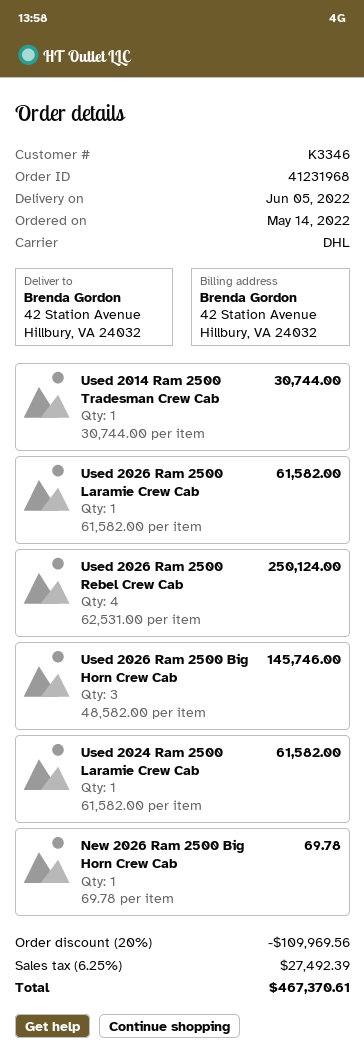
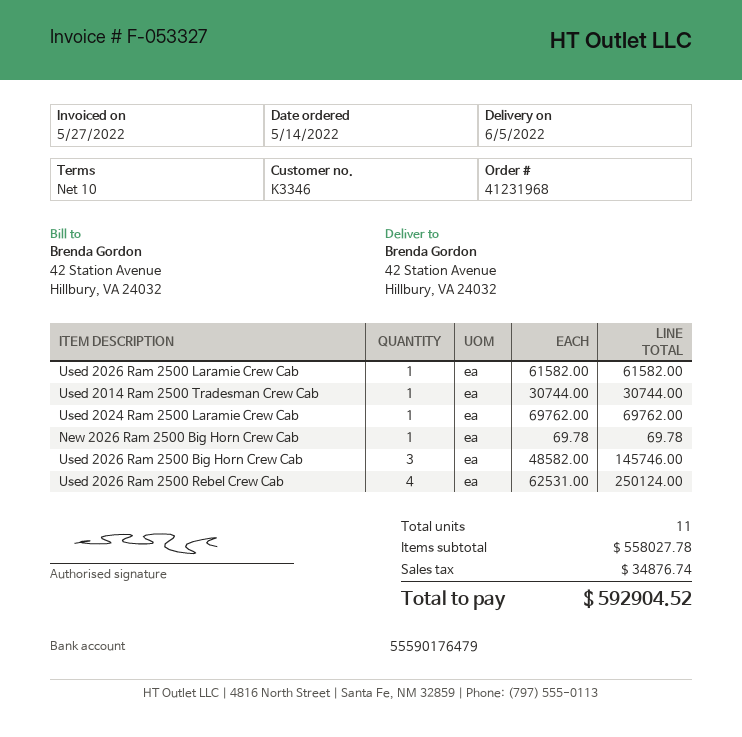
Used 2024 Ram 2500 Laramie Crew Cab: 1 x 61582.00 = 61582.00 -> 1 x 69762.00 = 69762.00
discount: 20% = 109969.56 -> none
tax: 27492.39 -> 34876.74
total: 467370.61 -> 592904.52

